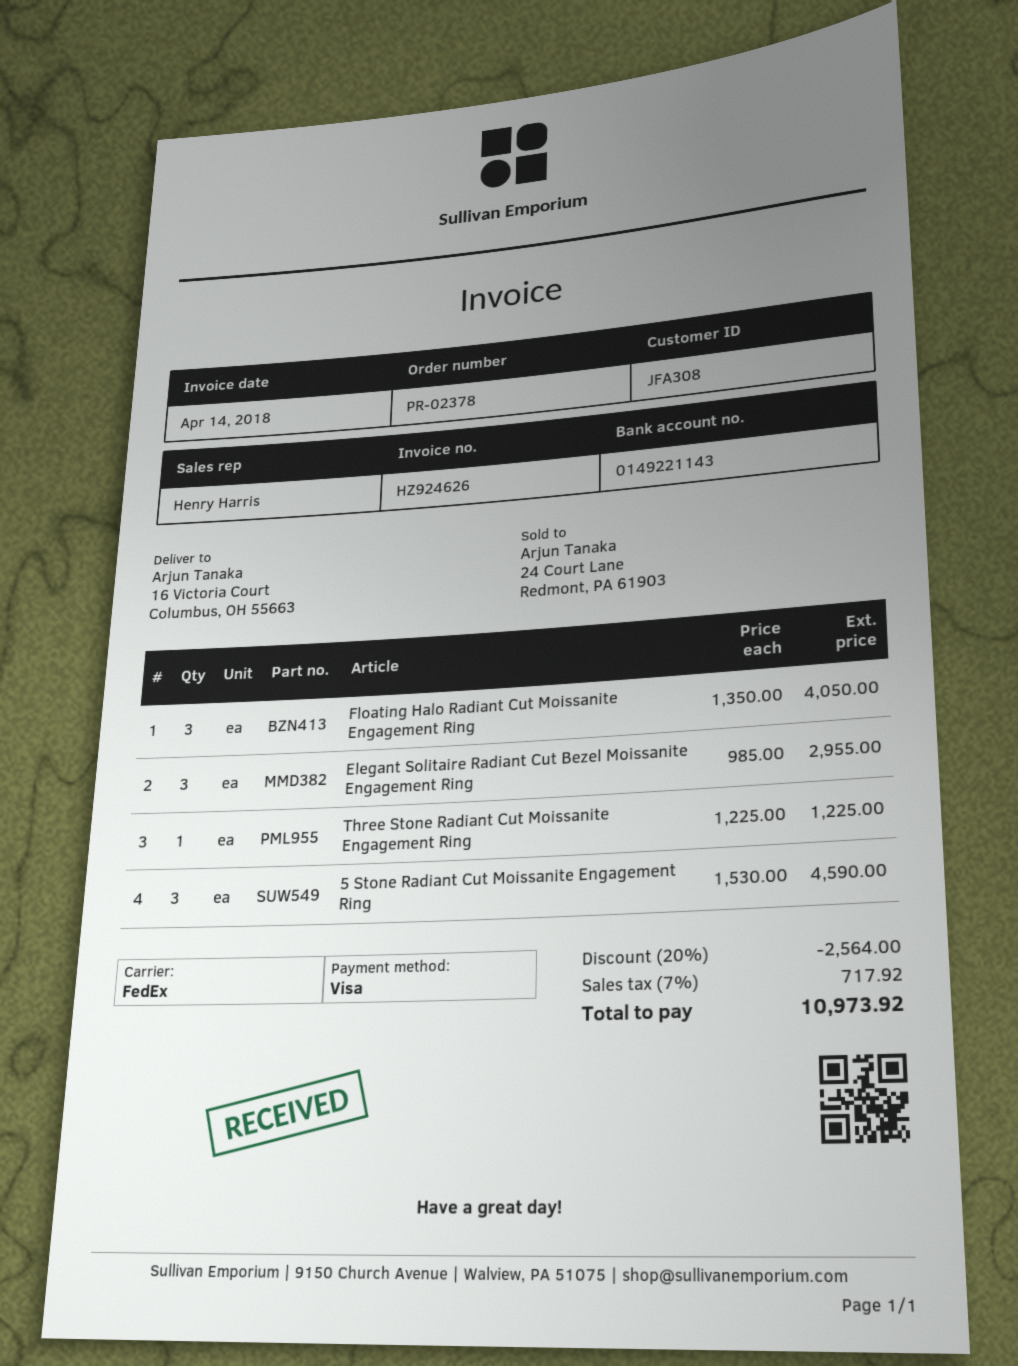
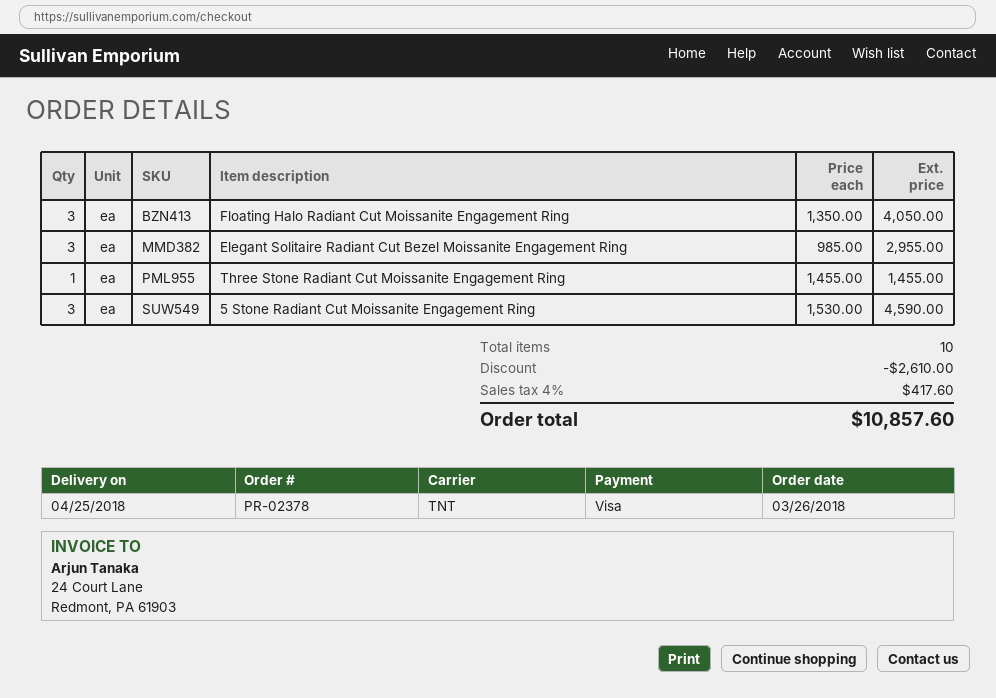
shipping method: FedEx -> TNT
Three Stone Radiant Cut Moissanite Engagement Ring: 1 x 1225.00 = 1225.00 -> 1 x 1455.00 = 1455.00
discount: 2564.00 -> 2610.00
tax: 7% = 717.92 -> 4% = 417.60
total: 10973.92 -> 10857.60

